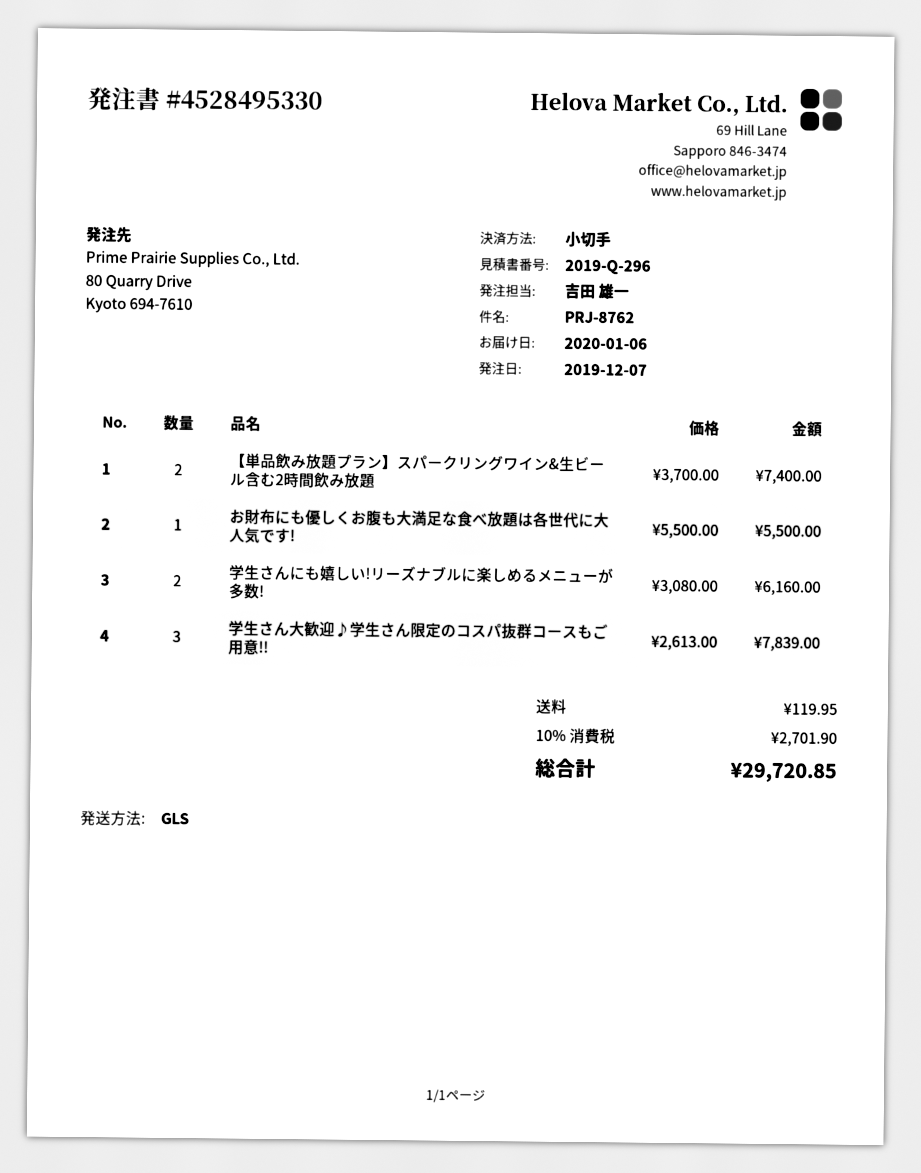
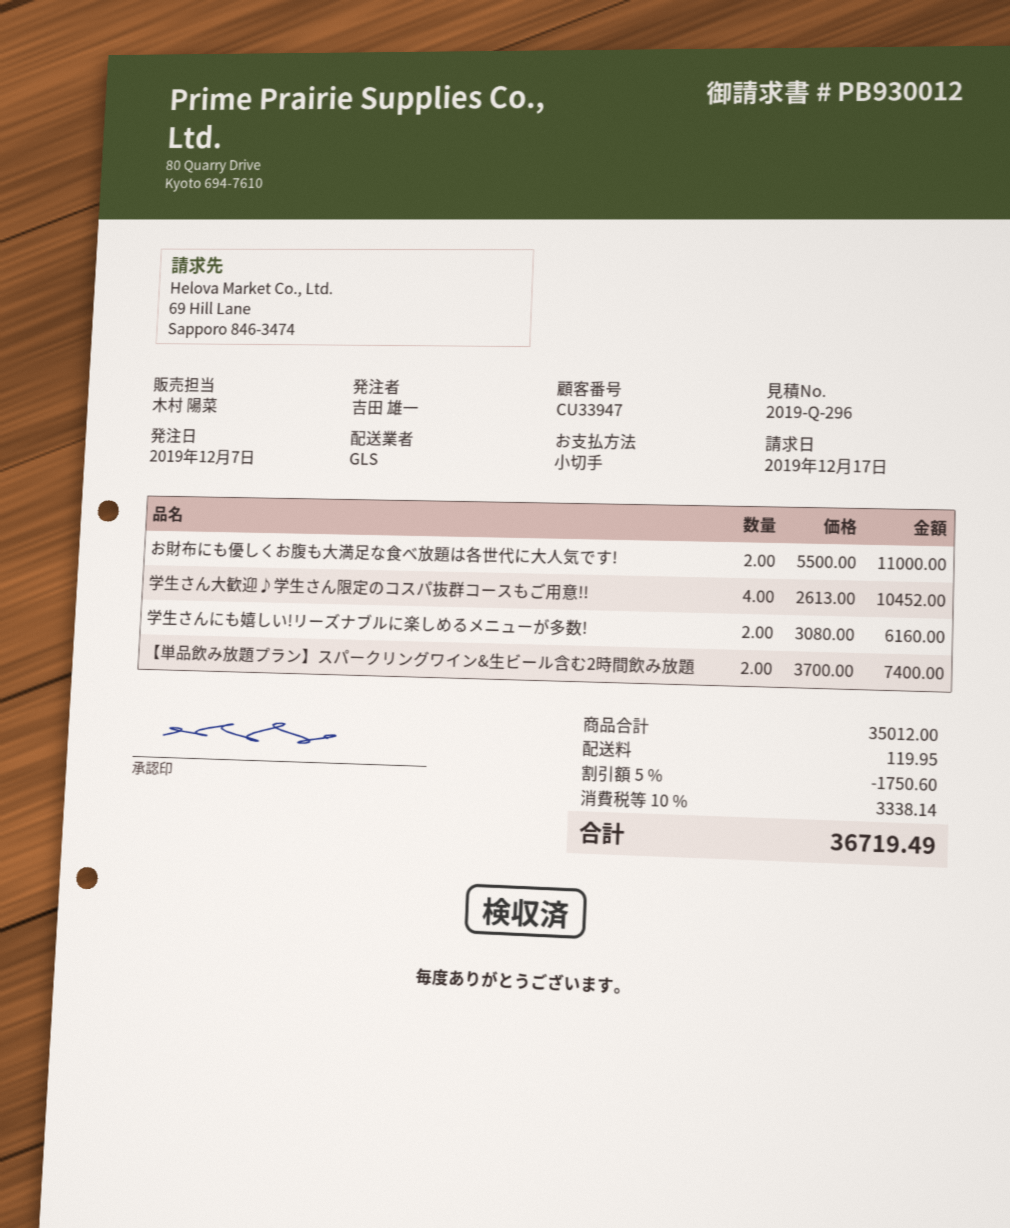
お財布にも優しくお腹も大満足な食べ放題は各世代に大人気です!: 1 x 5500.00 = 5500.00 -> 2 x 5500.00 = 11000.00
学生さん大歓迎♪学生さん限定のコスパ抜群コースもご用意!!: 3 x 2613.00 = 7839.00 -> 4 x 2613.00 = 10452.00
discount: none -> 5% = 1750.60
tax: 10% = 2701.90 -> 10% = 3338.14
total: 29720.85 -> 36719.49

